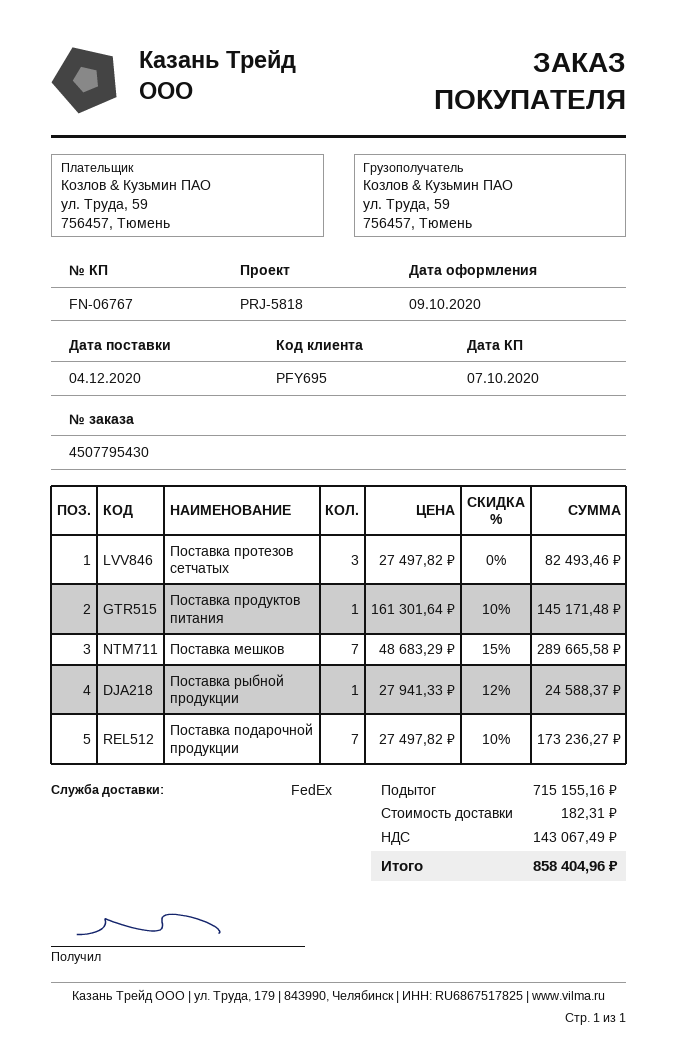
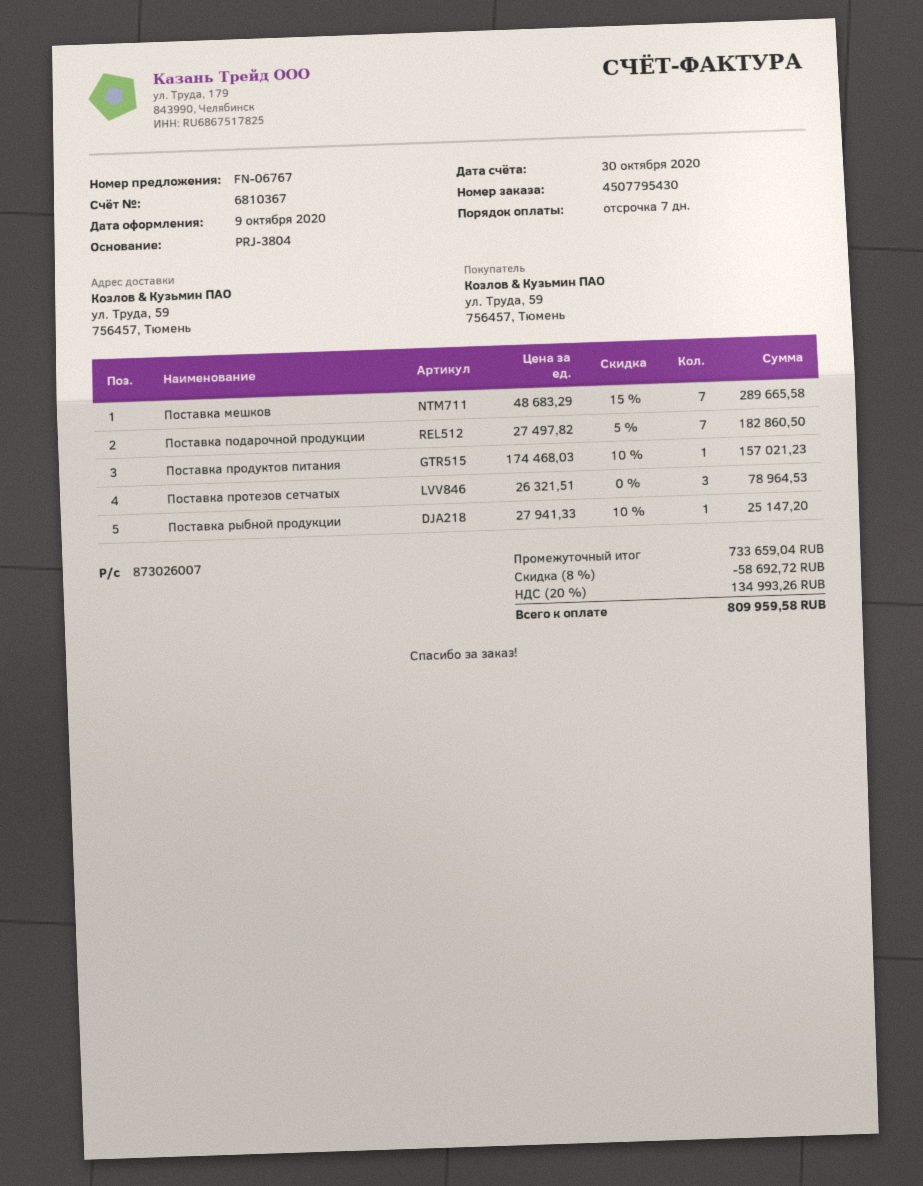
reference: PRJ-5818 -> PRJ-3804
Поставка протезов сетчатых: 3 x 27497.82 = 82493.46 -> 3 x 26321.51 = 78964.53
Поставка продуктов питания: 1 x 161301.64 - 10% = 145171.48 -> 1 x 174468.03 - 10% = 157021.23
Поставка рыбной продукции: 1 x 27941.33 - 12% = 24588.37 -> 1 x 27941.33 - 10% = 25147.20
Поставка подарочной продукции: 7 x 27497.82 - 10% = 173236.27 -> 7 x 27497.82 - 5% = 182860.50
subtotal: 715155.16 -> 733659.04
discount: none -> 8% = 58692.72
shipping: 182.31 -> none
tax: 143067.49 -> 134993.26
total: 858404.96 -> 809959.58

